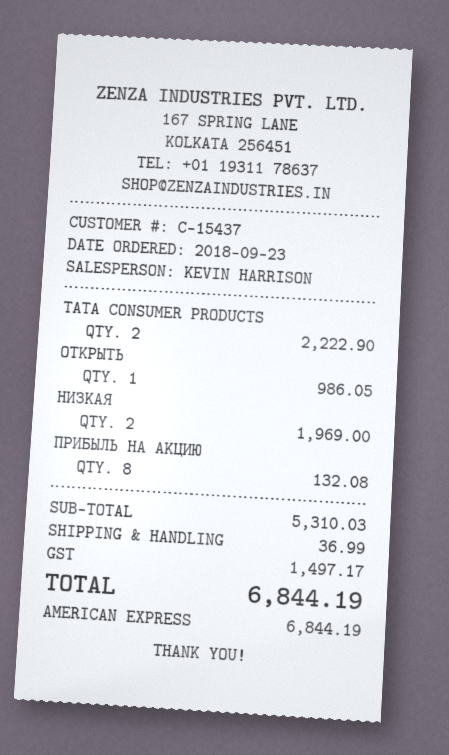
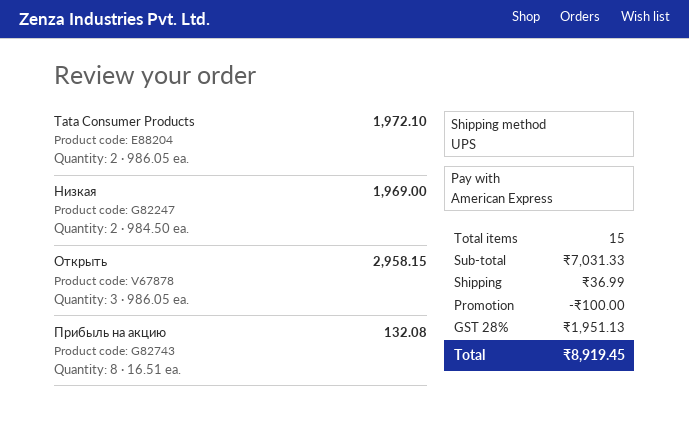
TATA CONSUMER PRODUCTS: 2 for 2222.90 -> 2 for 1972.10
ОТКРЫТЬ: 1 for 986.05 -> 3 for 2958.15
subtotal: 5310.03 -> 7031.33
discount: none -> 100.00
tax: 1497.17 -> 1951.13
total: 6844.19 -> 8919.45

